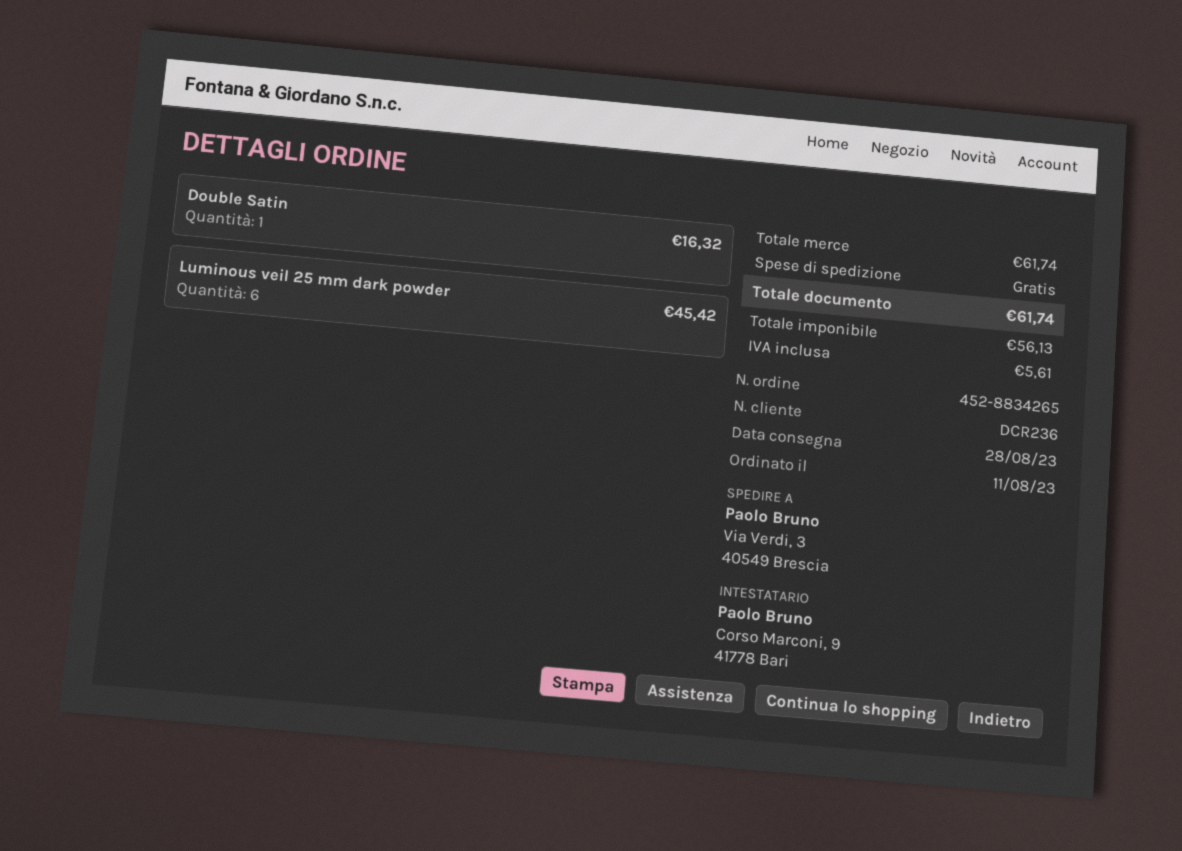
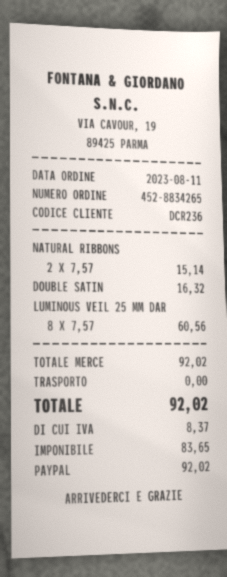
Luminous veil 25 mm dark powder: 6 for 45.42 -> 8 for 60.56
NATURAL RIBBONS: none -> 2 for 15.14
subtotal: 61.74 -> 92.02
net: 56.13 -> 83.65
tax: 5.61 -> 8.37
total: 61.74 -> 92.02

